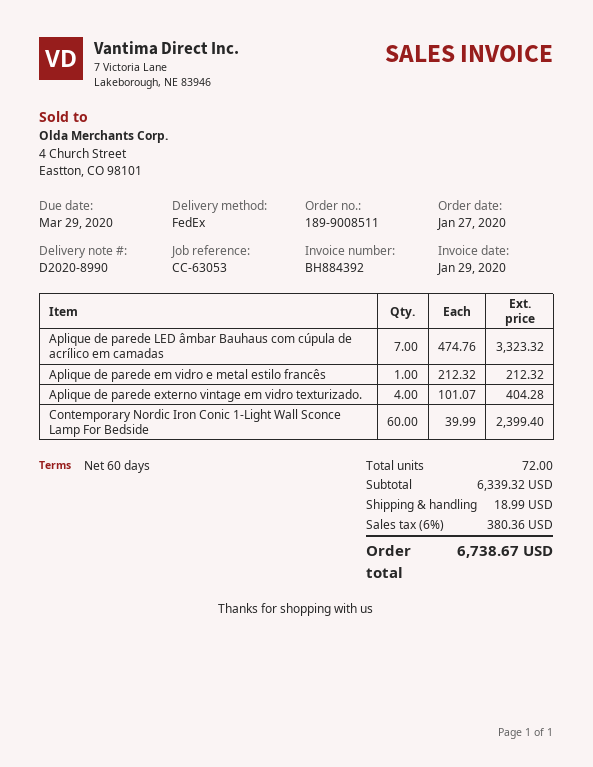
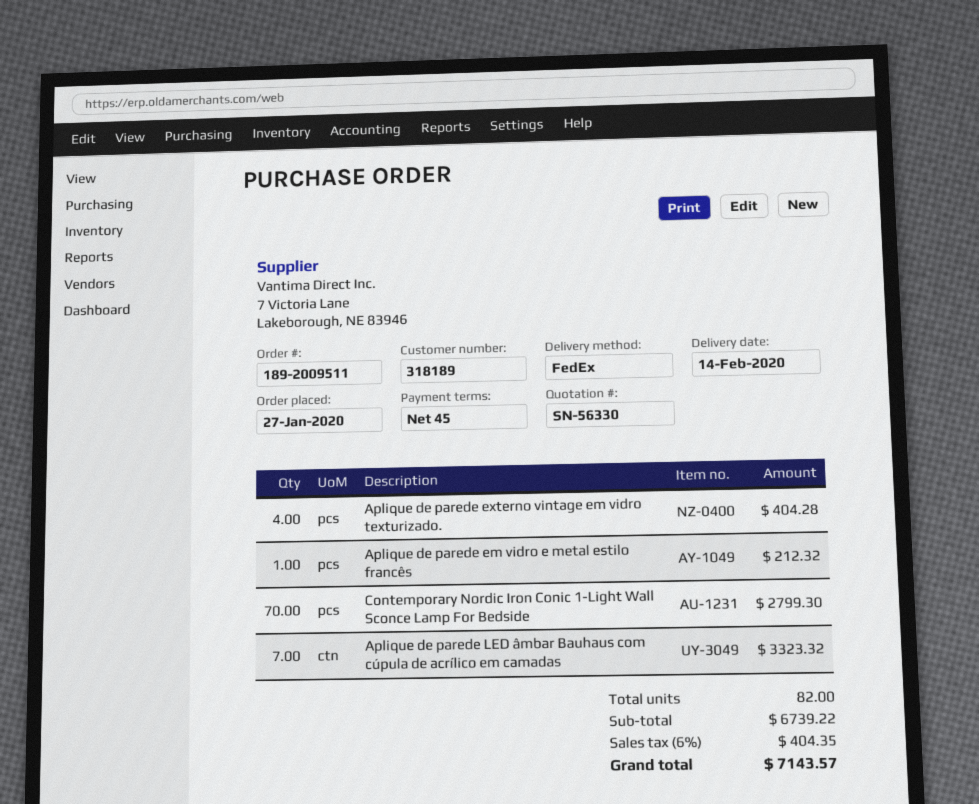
order number: 189-9008511 -> 189-2009511
payment terms: 60 days -> 45 days
Contemporary Nordic Iron Conic 1-Light Wall Sconce Lamp For Bedside: 60 for 2399.40 -> 70 for 2799.30
total quantity: 72 -> 82
subtotal: 6339.32 -> 6739.22
shipping: 18.99 -> none
tax: 6% = 380.36 -> 6% = 404.35
total: 6738.67 -> 7143.57

